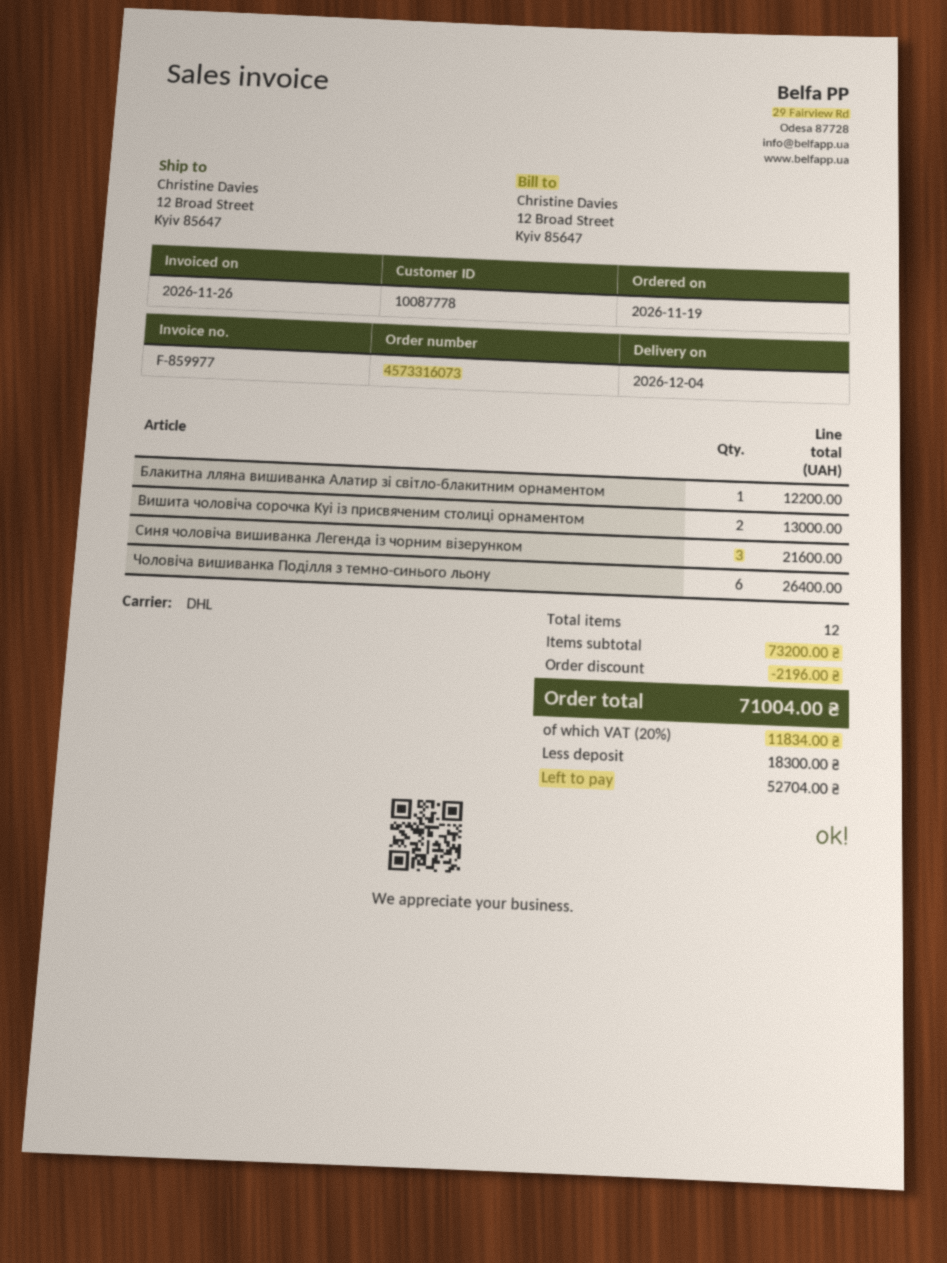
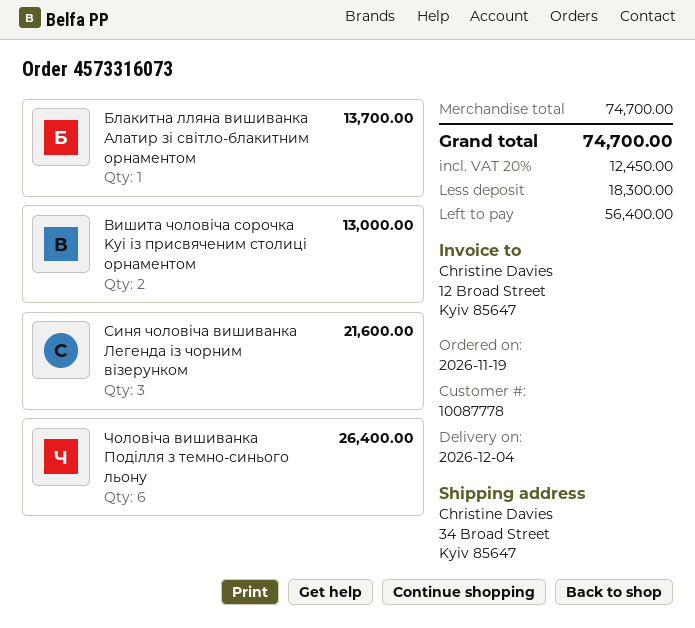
ship to: 12 Broad Street, Kyiv 85647 -> 34 Broad Street, Kyiv 85647
Блакитна лляна вишиванка Алатир зі світло-блакитним орнаментом: 1 for 12200.00 -> 1 for 13700.00
subtotal: 73200.00 -> 74700.00
discount: 2196.00 -> none
tax: 20% = 11834.00 -> 20% = 12450.00
total: 71004.00 -> 74700.00
balance: 52704.00 -> 56400.00

